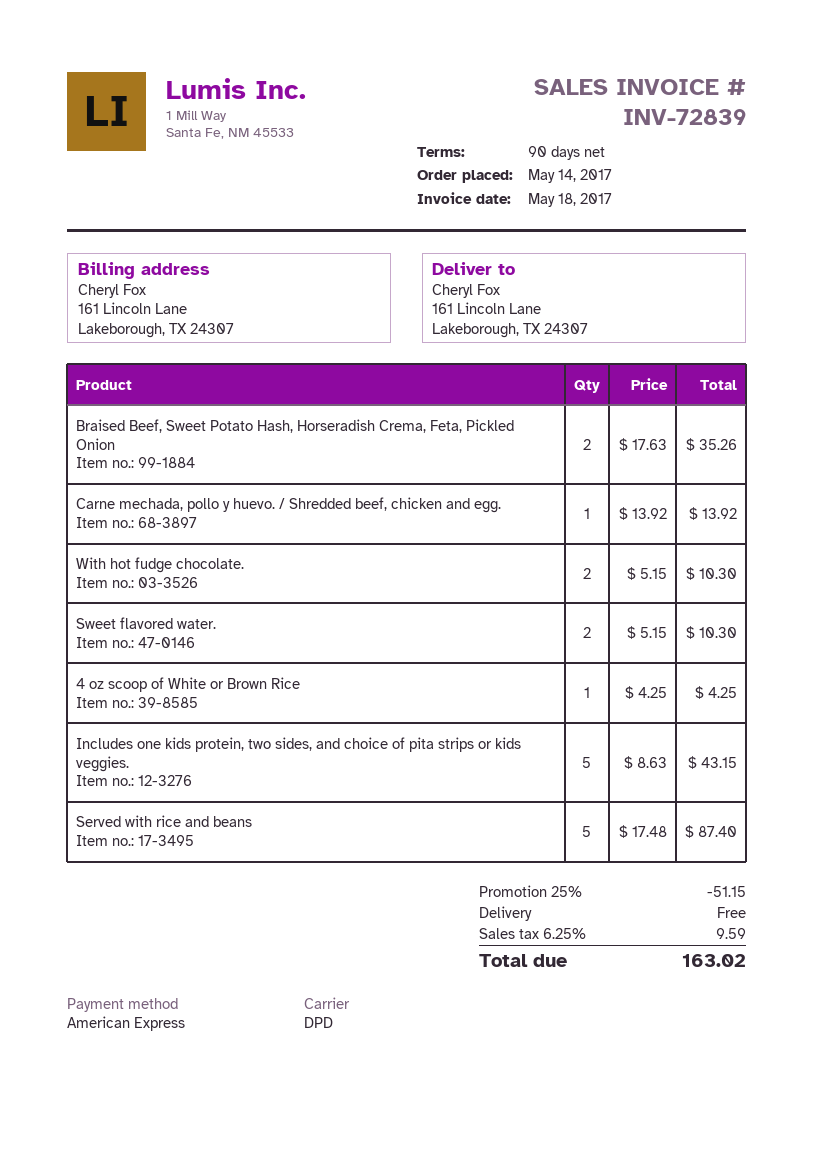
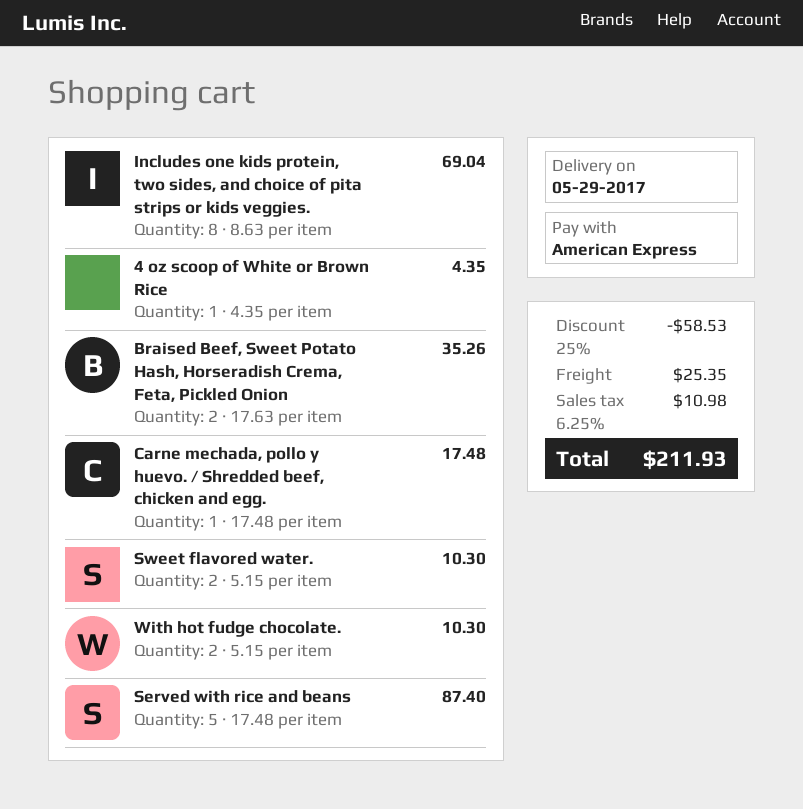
Carne mechada, pollo y huevo. / Shredded beef, chicken and egg.: 1 x 13.92 = 13.92 -> 1 x 17.48 = 17.48
4 oz scoop of White or Brown Rice: 1 x 4.25 = 4.25 -> 1 x 4.35 = 4.35
Includes one kids protein, two sides, and choice of pita strips or kids veggies.: 5 x 8.63 = 43.15 -> 8 x 8.63 = 69.04
discount: 25% = 51.15 -> 25% = 58.53
shipping: 0.00 -> 25.35
tax: 6.25% = 9.59 -> 6.25% = 10.98
total: 163.02 -> 211.93

